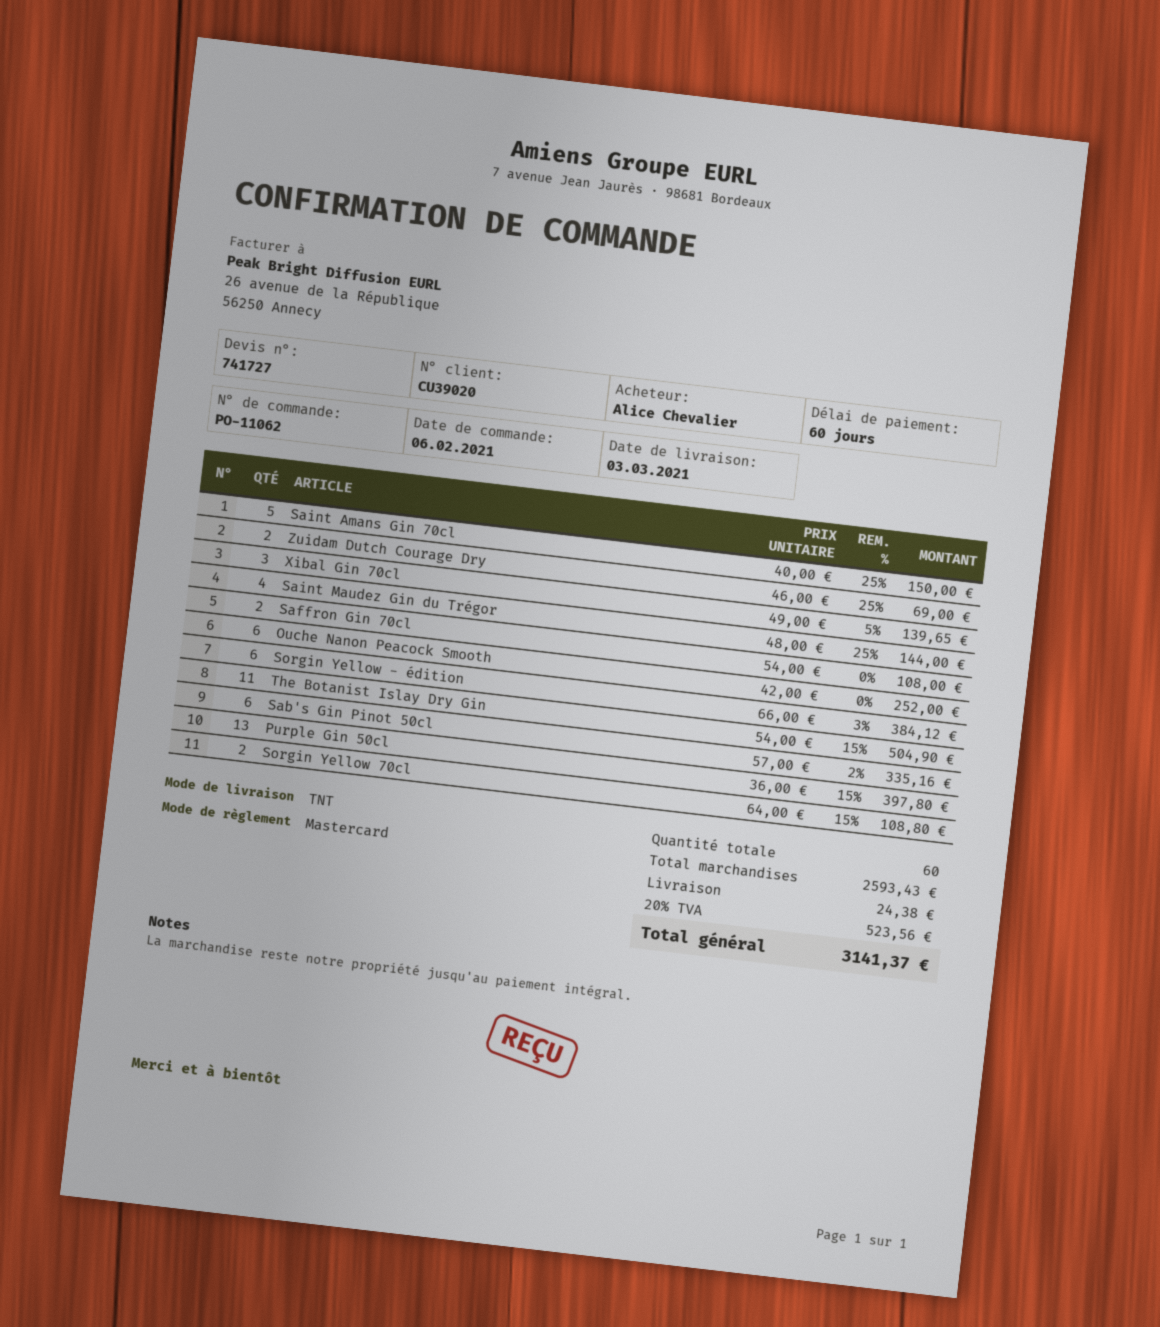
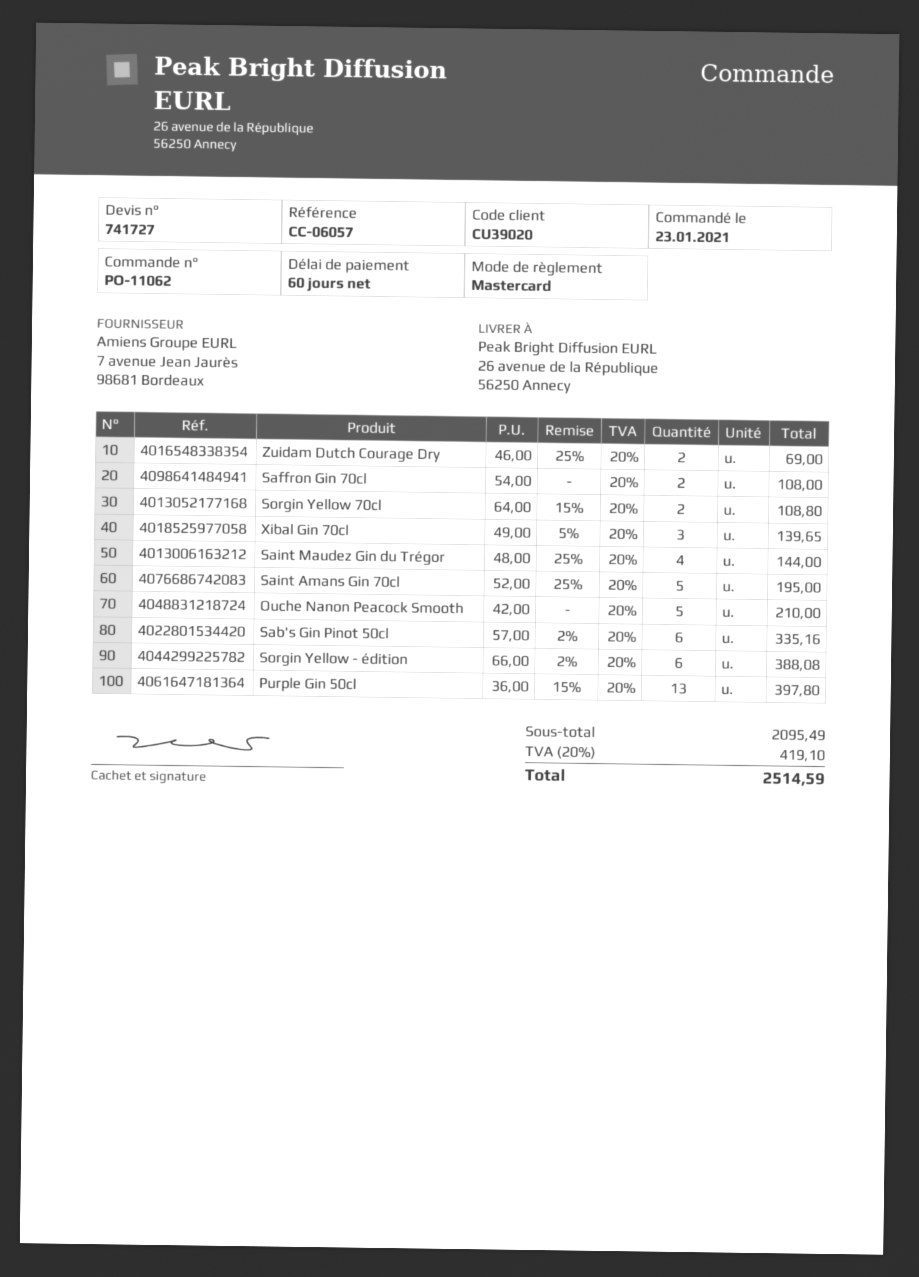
order date: 2021-02-06 -> 2021-01-23
Saint Amans Gin 70cl: 5 x 40.00 - 25% = 150.00 -> 5 x 52.00 - 25% = 195.00
Ouche Nanon Peacock Smooth: 6 x 42.00 = 252.00 -> 5 x 42.00 = 210.00
Sorgin Yellow - édition: 6 x 66.00 - 3% = 384.12 -> 6 x 66.00 - 2% = 388.08
The Botanist Islay Dry Gin: 11 x 54.00 - 15% = 504.90 -> none
subtotal: 2593.43 -> 2095.49
shipping: 24.38 -> none
tax: 20% = 523.56 -> 20% = 419.10
total: 3141.37 -> 2514.59

